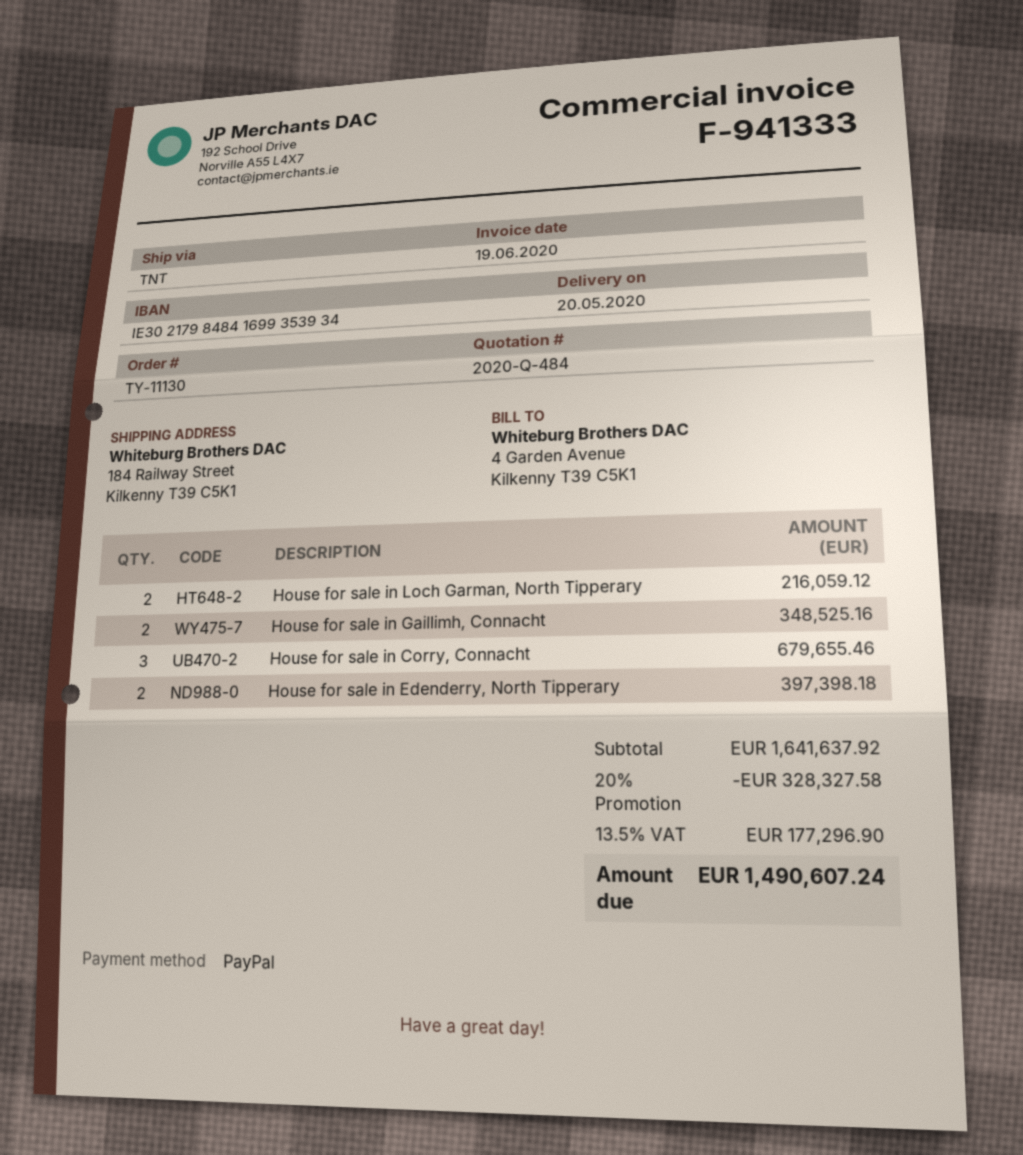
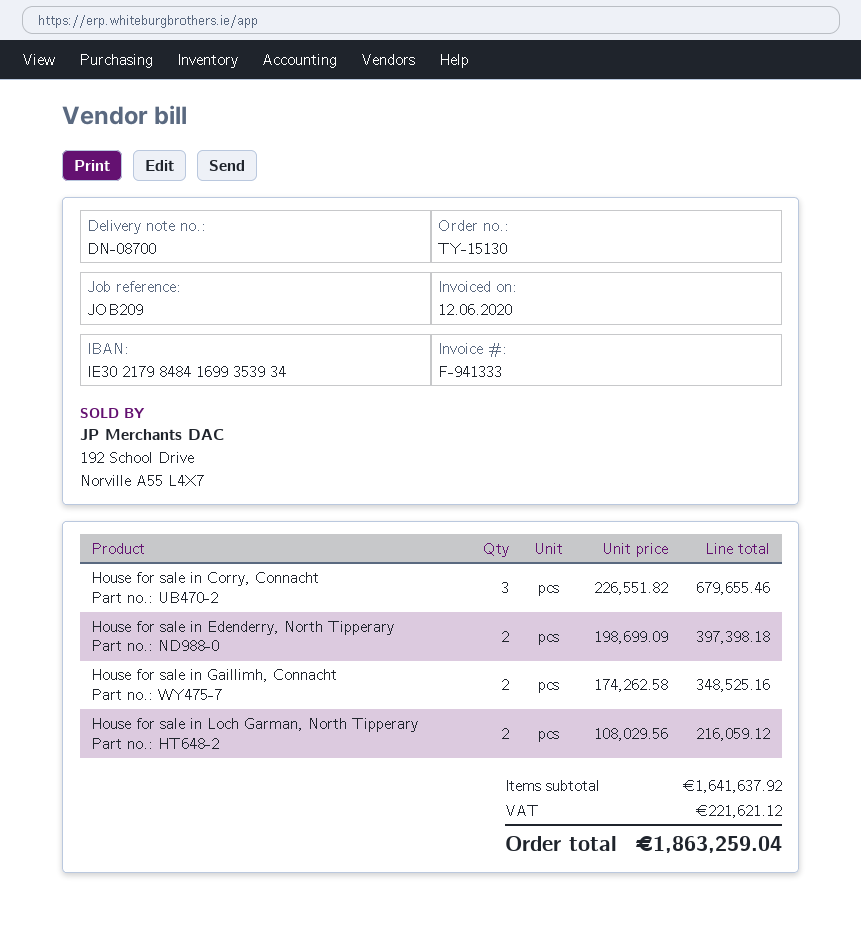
order number: TY-11130 -> TY-15130
invoice date: 2020-06-19 -> 2020-06-12
discount: 20% = 328327.58 -> none
tax: 177296.90 -> 221621.12
total: 1490607.24 -> 1863259.04

